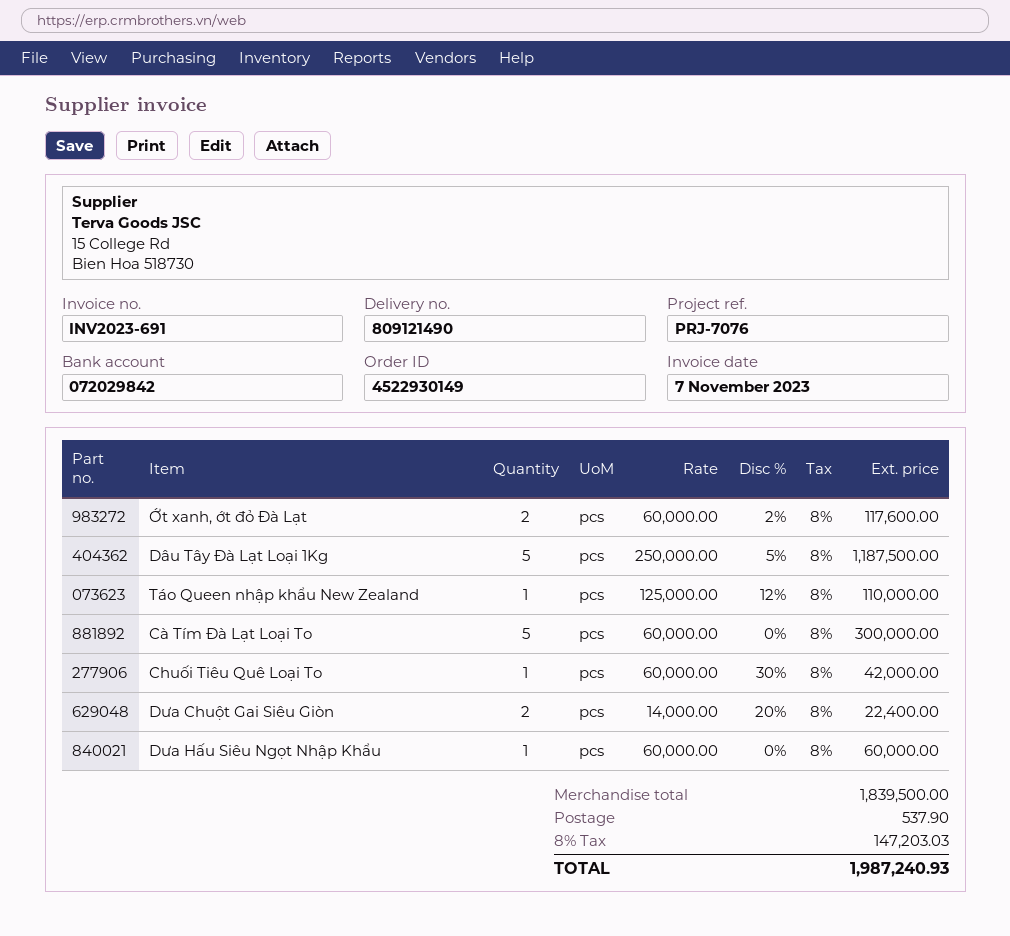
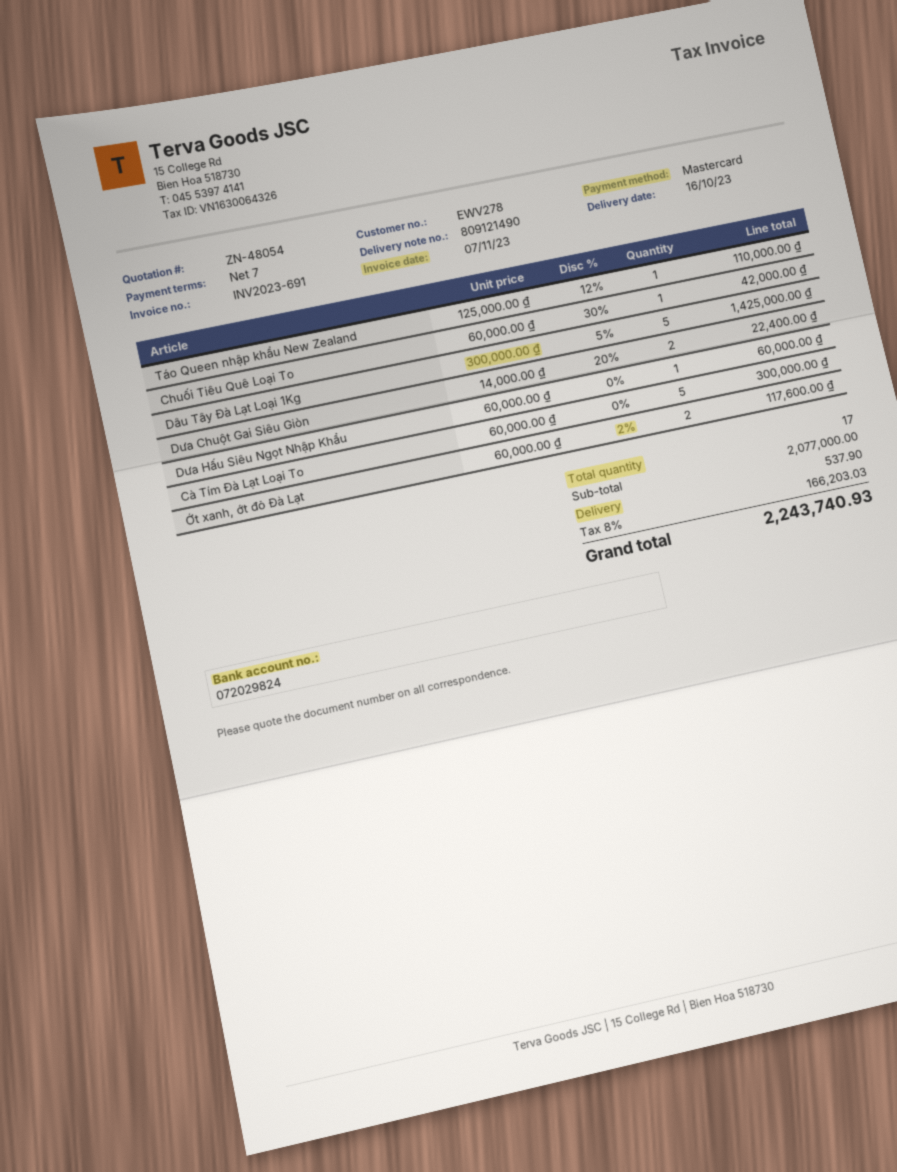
bank account: 072029842 -> 072029824
Dâu Tây Đà Lạt Loại 1Kg: 5 x 250000.00 - 5% = 1187500.00 -> 5 x 300000.00 - 5% = 1425000.00
subtotal: 1839500.00 -> 2077000.00
tax: 8% = 147203.03 -> 8% = 166203.03
total: 1987240.93 -> 2243740.93

